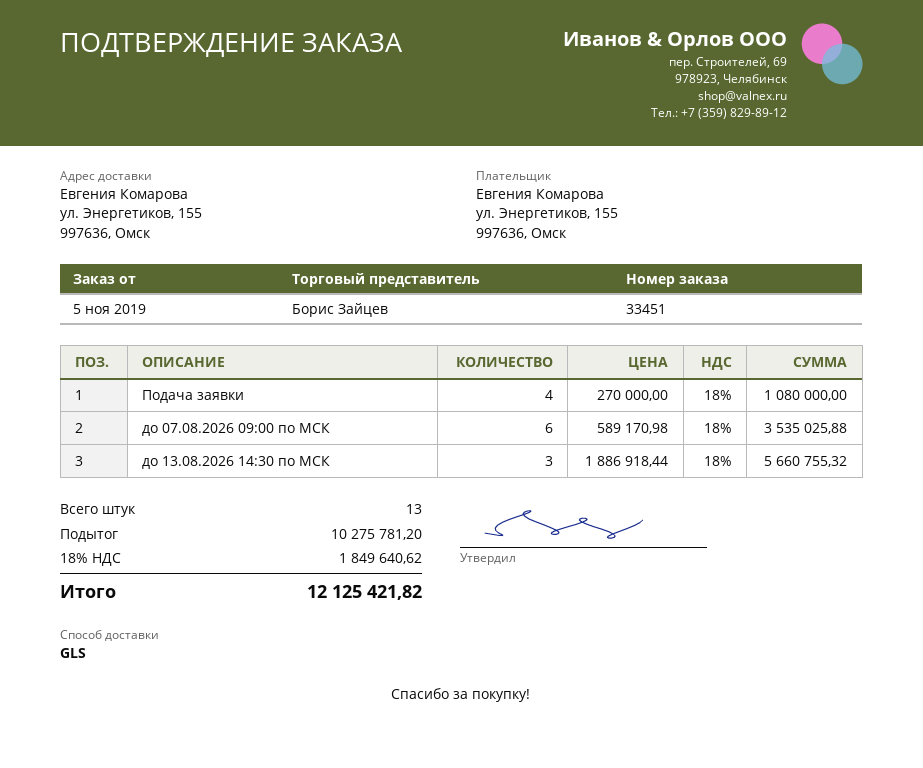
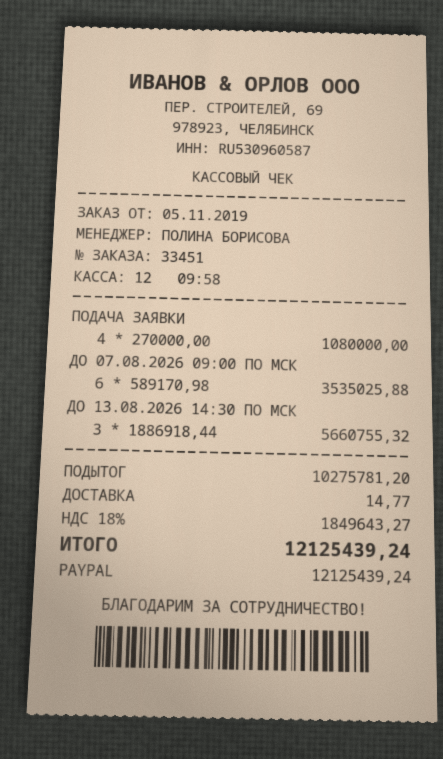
sales rep: Борис Зайцев -> ПОЛИНА БОРИСОВА
shipping: none -> 14.77
tax: 18% = 1849640.62 -> 18% = 1849643.27
total: 12125421.82 -> 12125439.24

